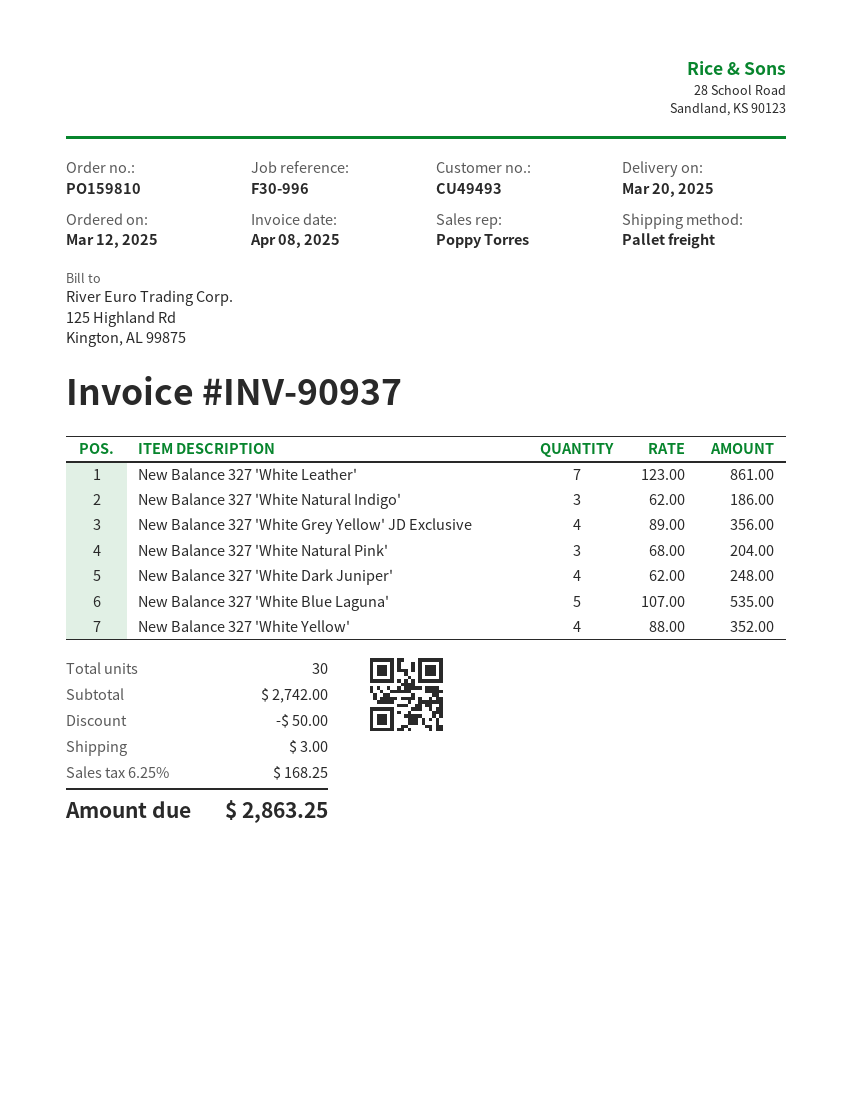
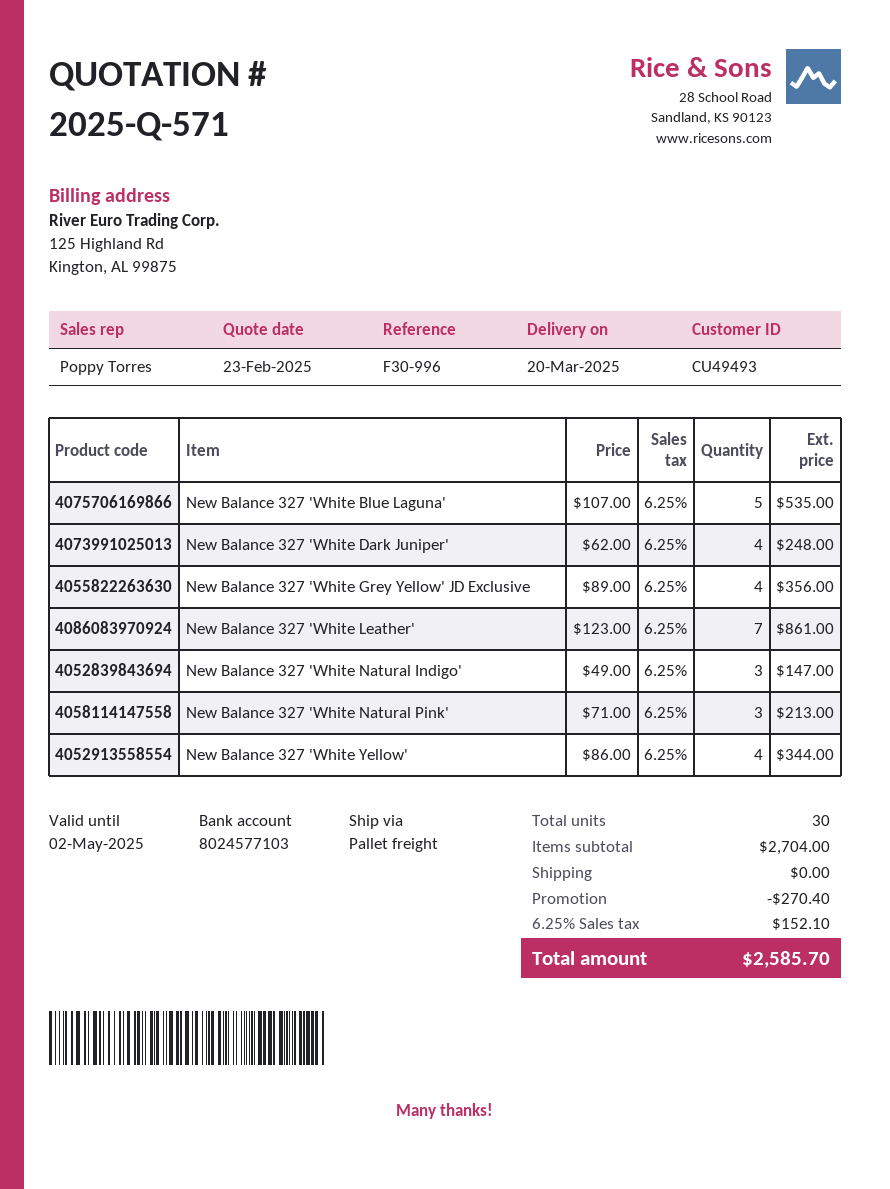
New Balance 327 'White Natural Indigo': 3 x 62.00 = 186.00 -> 3 x 49.00 = 147.00
New Balance 327 'White Natural Pink': 3 x 68.00 = 204.00 -> 3 x 71.00 = 213.00
New Balance 327 'White Yellow': 4 x 88.00 = 352.00 -> 4 x 86.00 = 344.00
subtotal: 2742.00 -> 2704.00
discount: 50.00 -> 270.40
shipping: 3.00 -> 0.00
tax: 6.25% = 168.25 -> 6.25% = 152.10
total: 2863.25 -> 2585.70

